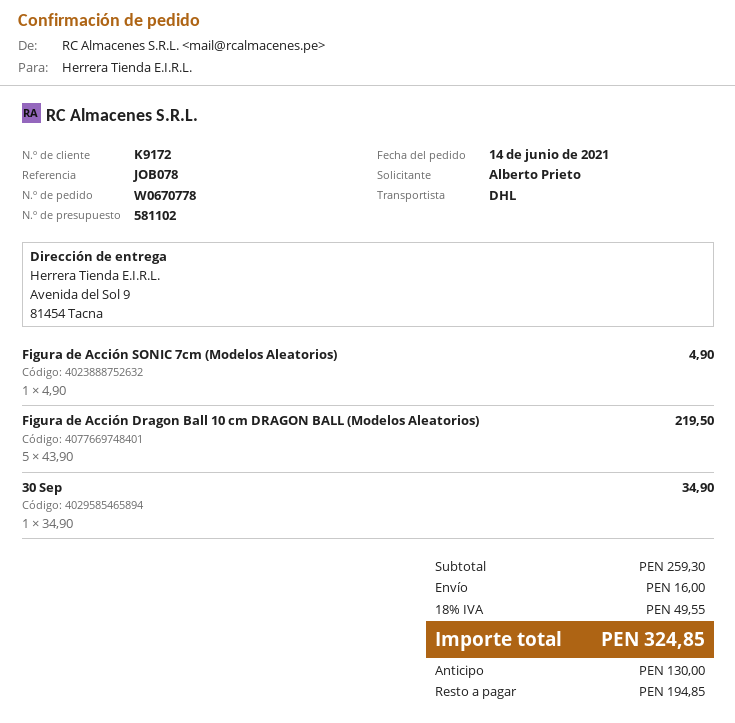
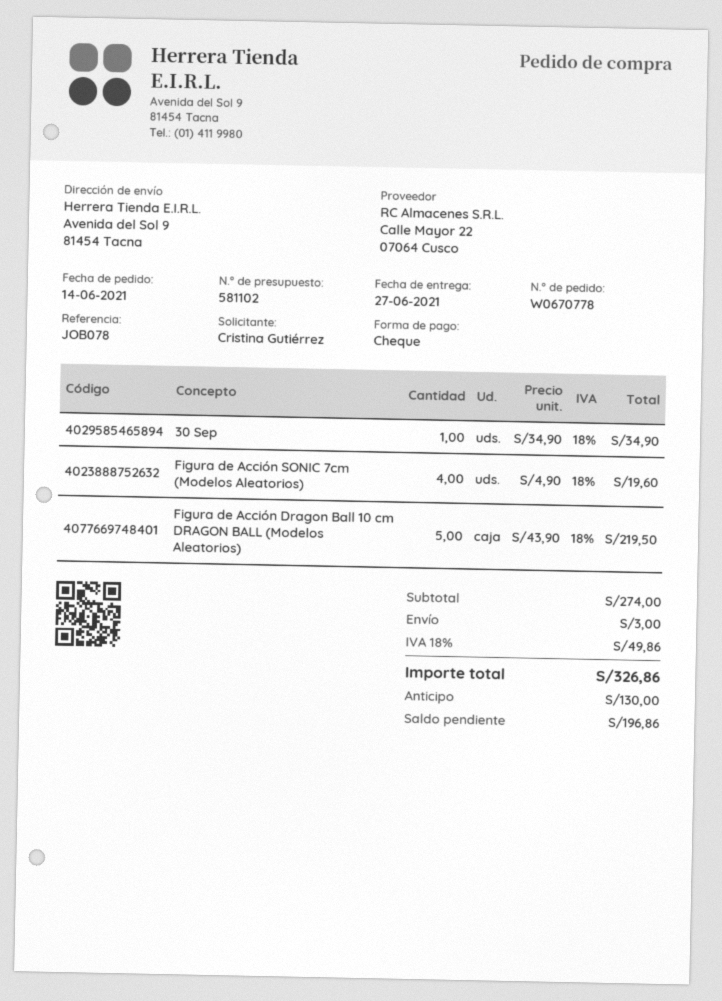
ordered by: Alberto Prieto -> Cristina Gutiérrez
Figura de Acción SONIC 7cm (Modelos Aleatorios): 1 x 4.90 = 4.90 -> 4 x 4.90 = 19.60
subtotal: 259.30 -> 274.00
shipping: 16.00 -> 3.00
tax: 18% = 49.55 -> 18% = 49.86
total: 324.85 -> 326.86
balance: 194.85 -> 196.86

